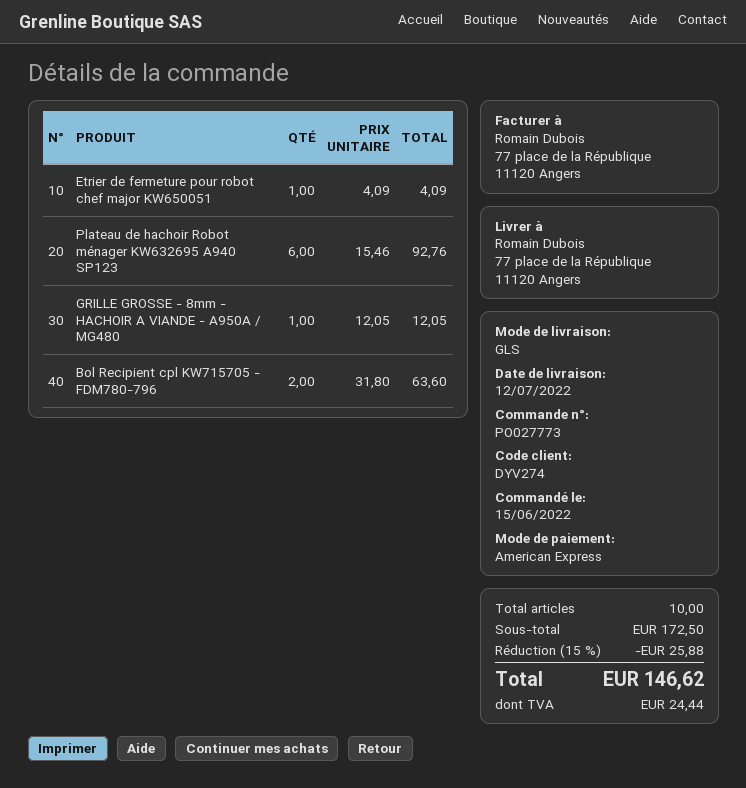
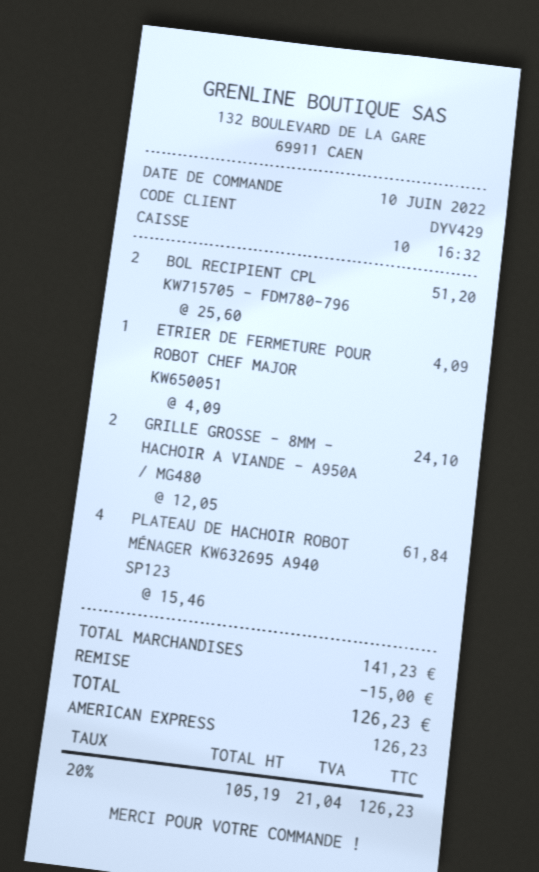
order date: 2022-06-15 -> 2022-06-10
customer number: DYV274 -> DYV429
Plateau de hachoir Robot ménager KW632695 A940 SP123: 6 x 15.46 = 92.76 -> 4 x 15.46 = 61.84
GRILLE GROSSE - 8mm - HACHOIR A VIANDE - A950A / MG480: 1 x 12.05 = 12.05 -> 2 x 12.05 = 24.10
Bol Recipient cpl KW715705 - FDM780-796: 2 x 31.80 = 63.60 -> 2 x 25.60 = 51.20
subtotal: 172.50 -> 141.23
discount: 25.88 -> 15.00
tax: 24.44 -> 21.04
total: 146.62 -> 126.23

